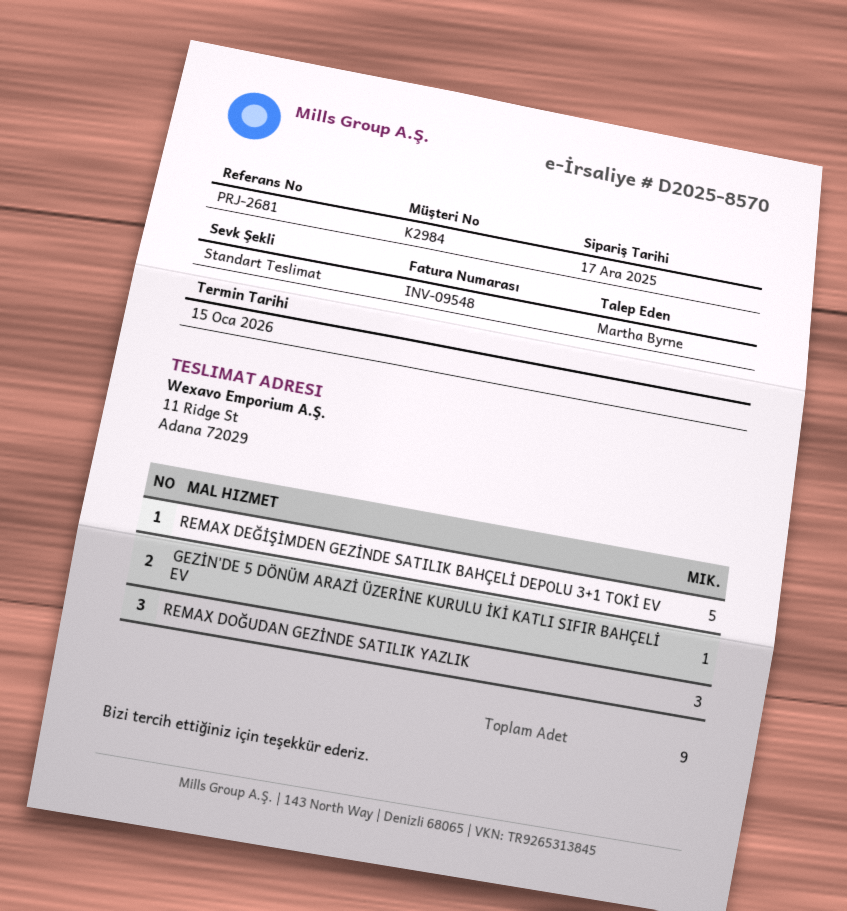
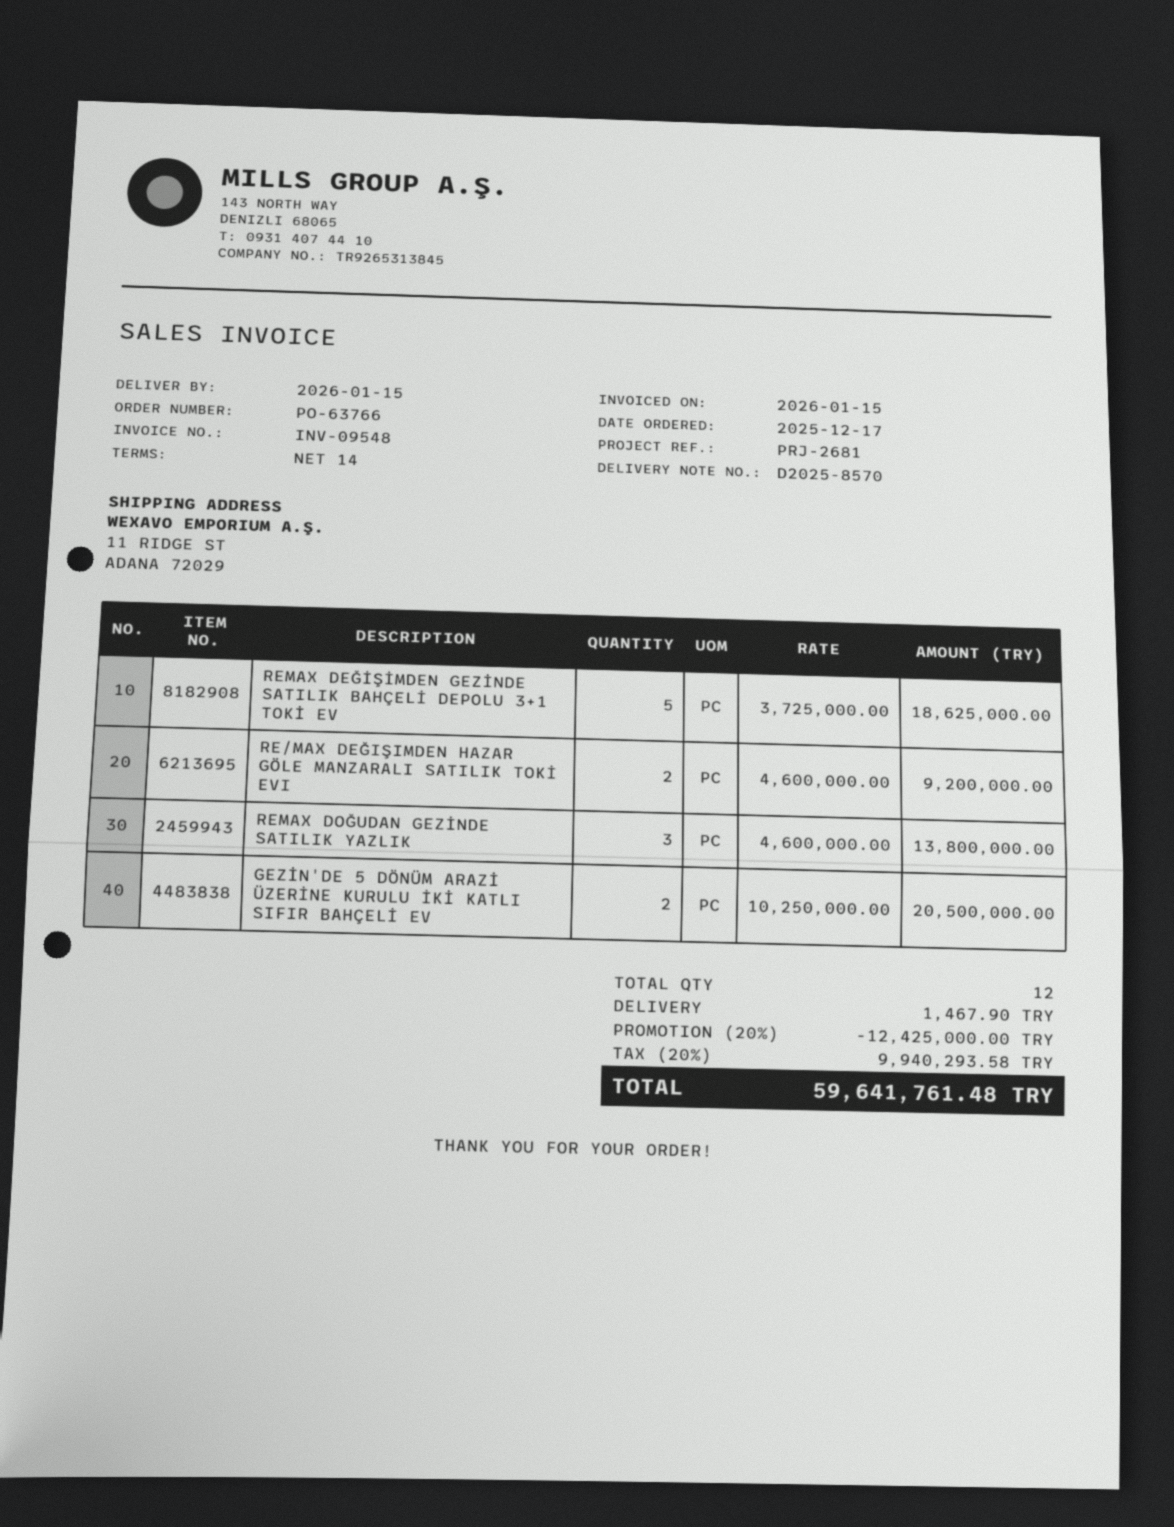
GEZİN'DE 5 DÖNÜM ARAZİ ÜZERİNE KURULU İKİ KATLI SIFIR BAHÇELİ EV: 1 -> 2
RE/MAX DEĞIŞIMDEN HAZAR GÖLE MANZARALI SATILIK TOKİ EVI: none -> 2
total quantity: 9 -> 12

